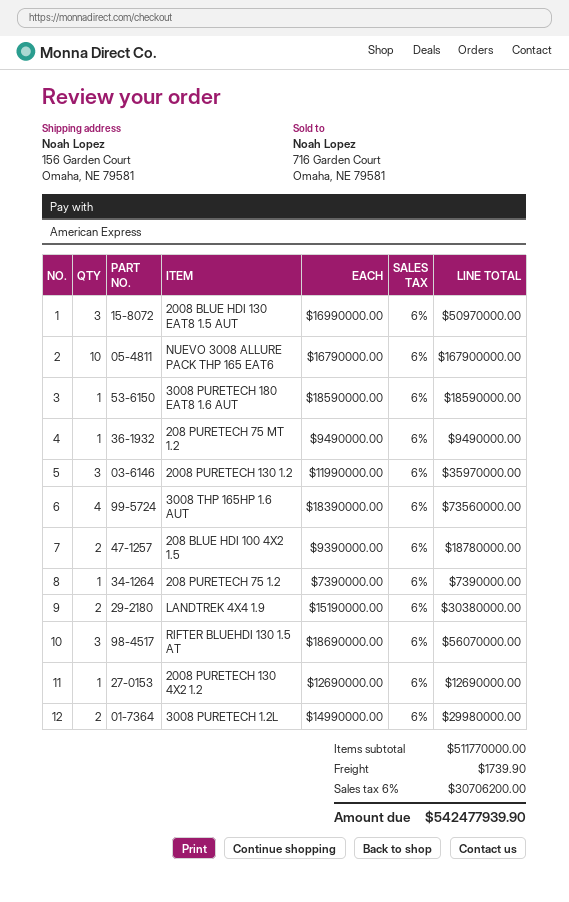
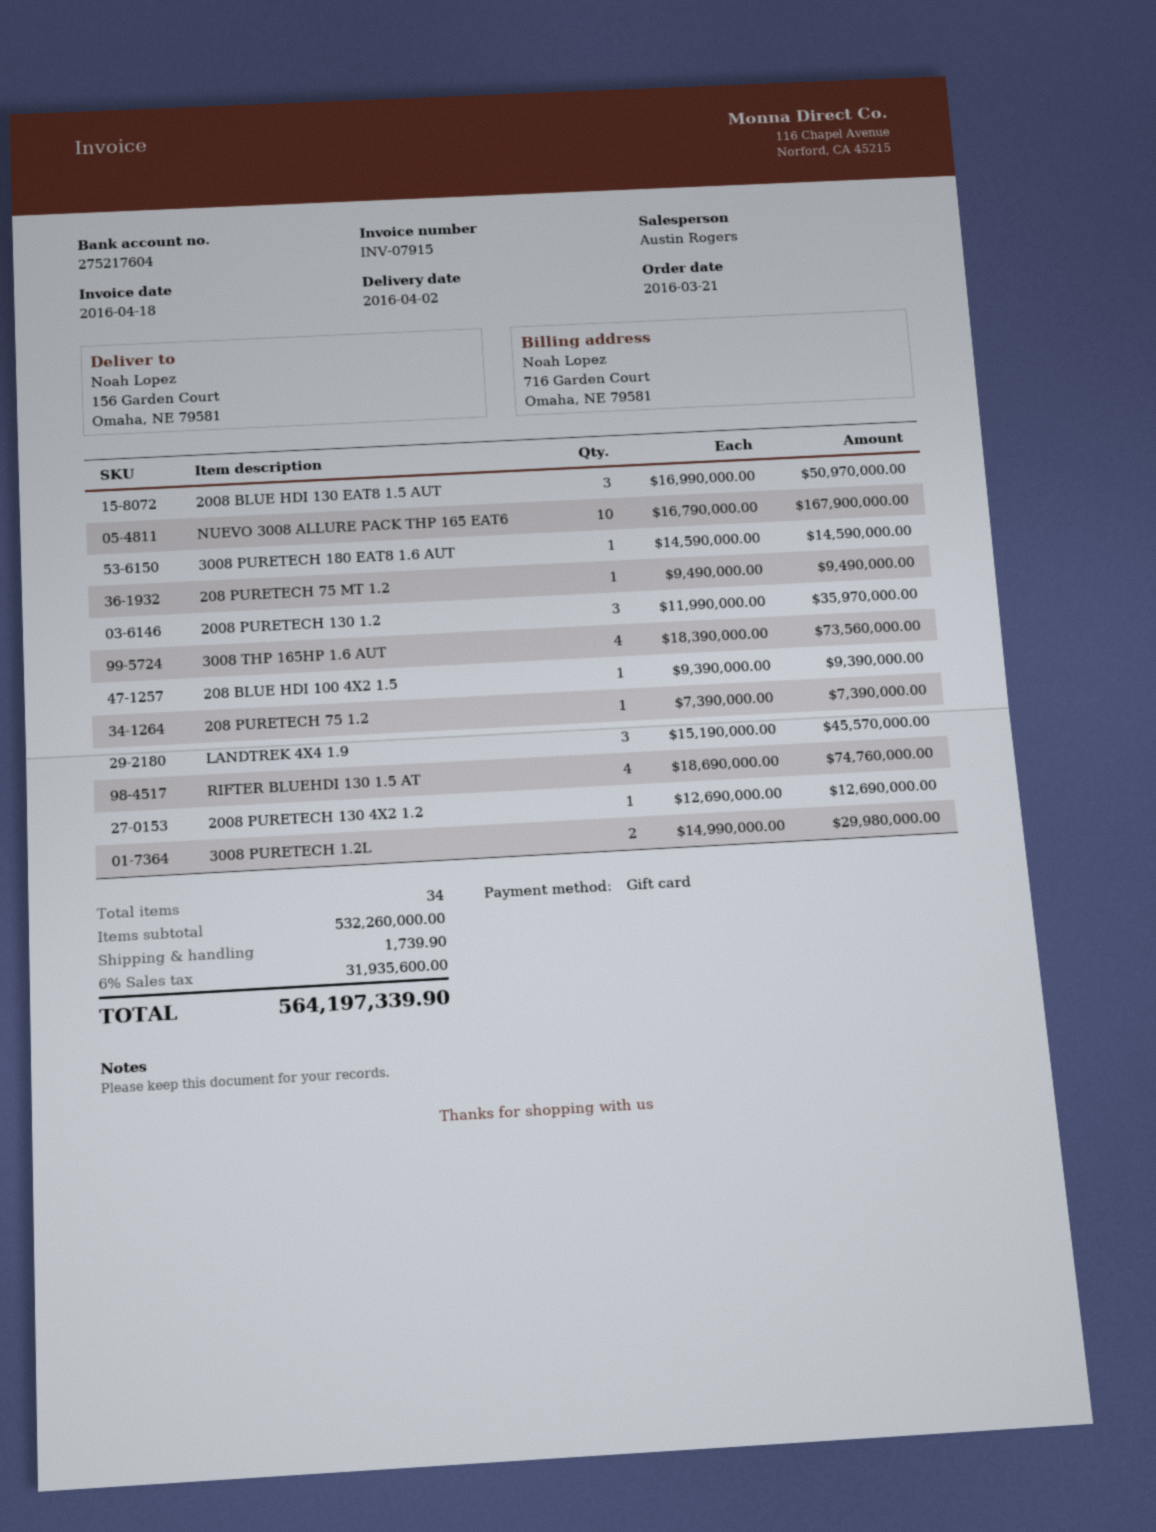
payment method: American Express -> gift card
3008 PURETECH 180 EAT8 1.6 AUT: 1 x 18590000.00 = 18590000.00 -> 1 x 14590000.00 = 14590000.00
208 BLUE HDI 100 4X2 1.5: 2 x 9390000.00 = 18780000.00 -> 1 x 9390000.00 = 9390000.00
LANDTREK 4X4 1.9: 2 x 15190000.00 = 30380000.00 -> 3 x 15190000.00 = 45570000.00
RIFTER BLUEHDI 130 1.5 AT: 3 x 18690000.00 = 56070000.00 -> 4 x 18690000.00 = 74760000.00
subtotal: 511770000.00 -> 532260000.00
tax: 6% = 30706200.00 -> 6% = 31935600.00
total: 542477939.90 -> 564197339.90

